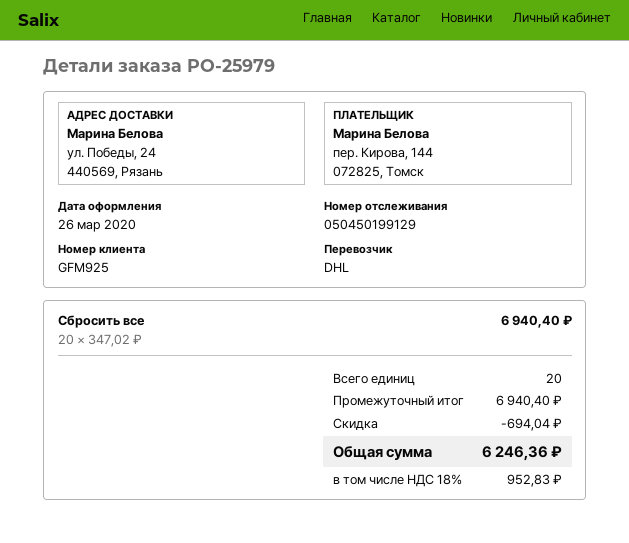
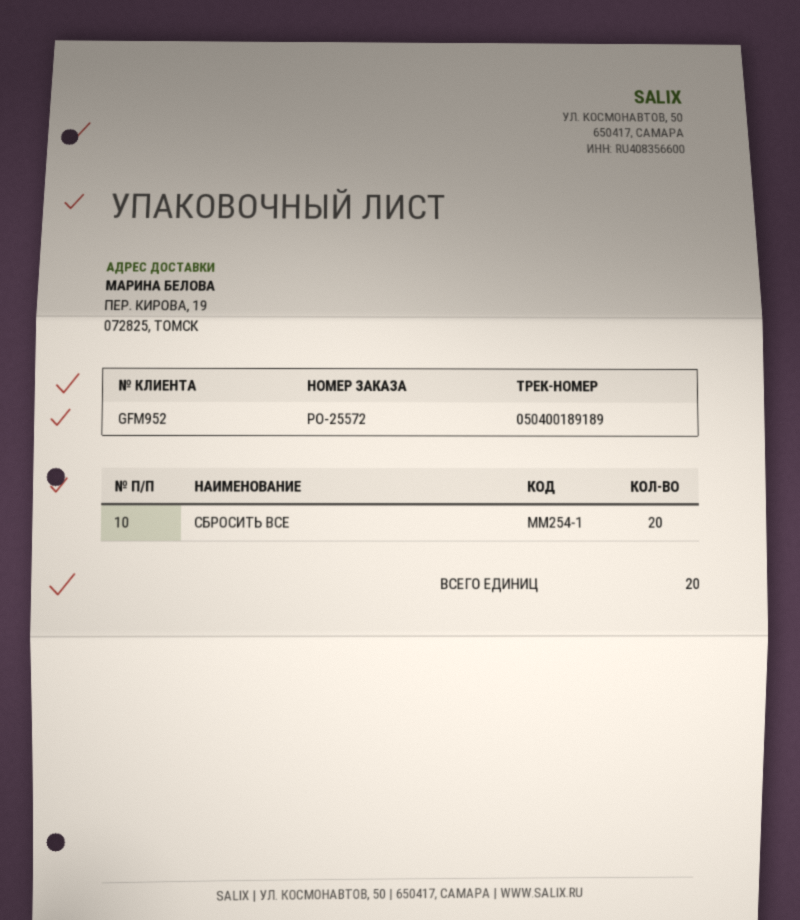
order number: PO-25979 -> PO-25572
customer number: GFM925 -> GFM952
tracking number: 050450199129 -> 050400189189
ship to: ул. Победы, 24, 440569, Рязань -> ПЕР. КИРОВА, 19, 072825, ТОМСК

